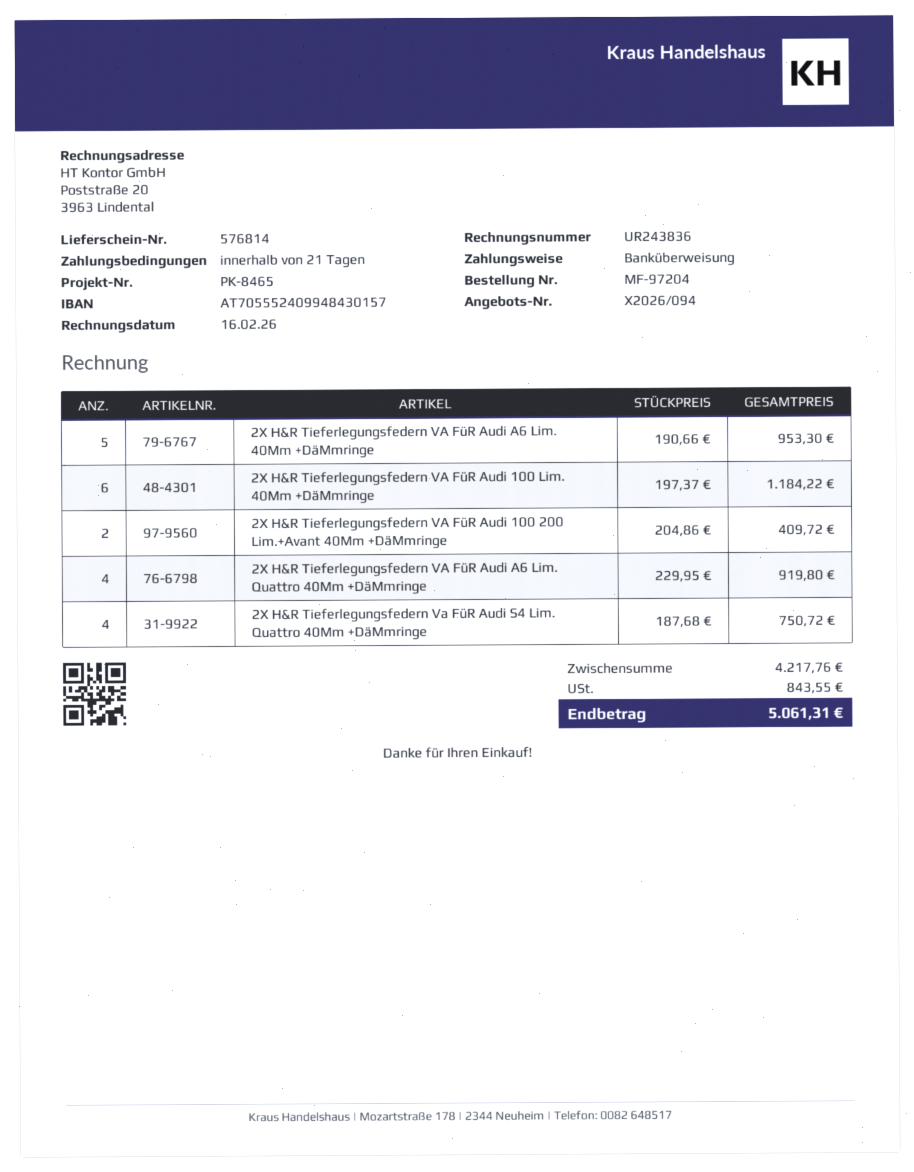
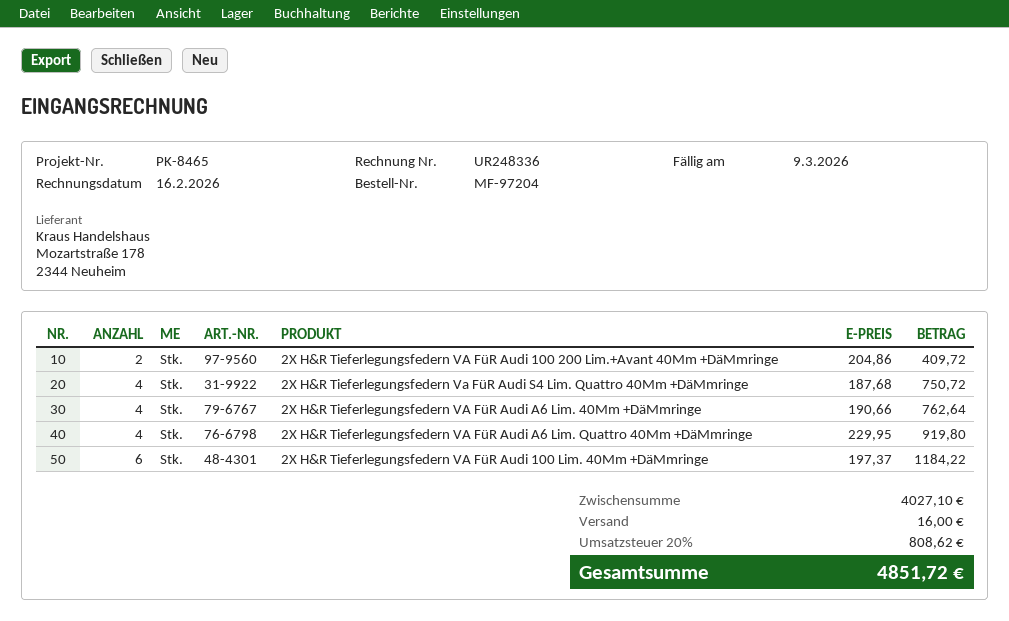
invoice number: UR243836 -> UR248336
2X H&R Tieferlegungsfedern VA FüR Audi A6 Lim. 40Mm +DäMmringe: 5 x 190.66 = 953.30 -> 4 x 190.66 = 762.64
subtotal: 4217.76 -> 4027.10
shipping: none -> 16.00
tax: 843.55 -> 808.62
total: 5061.31 -> 4851.72

